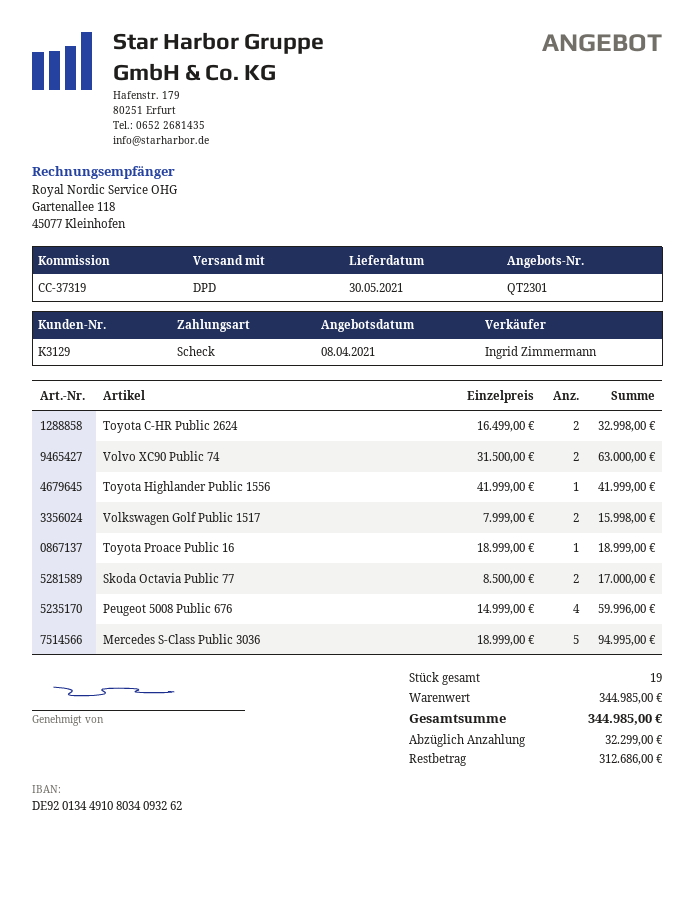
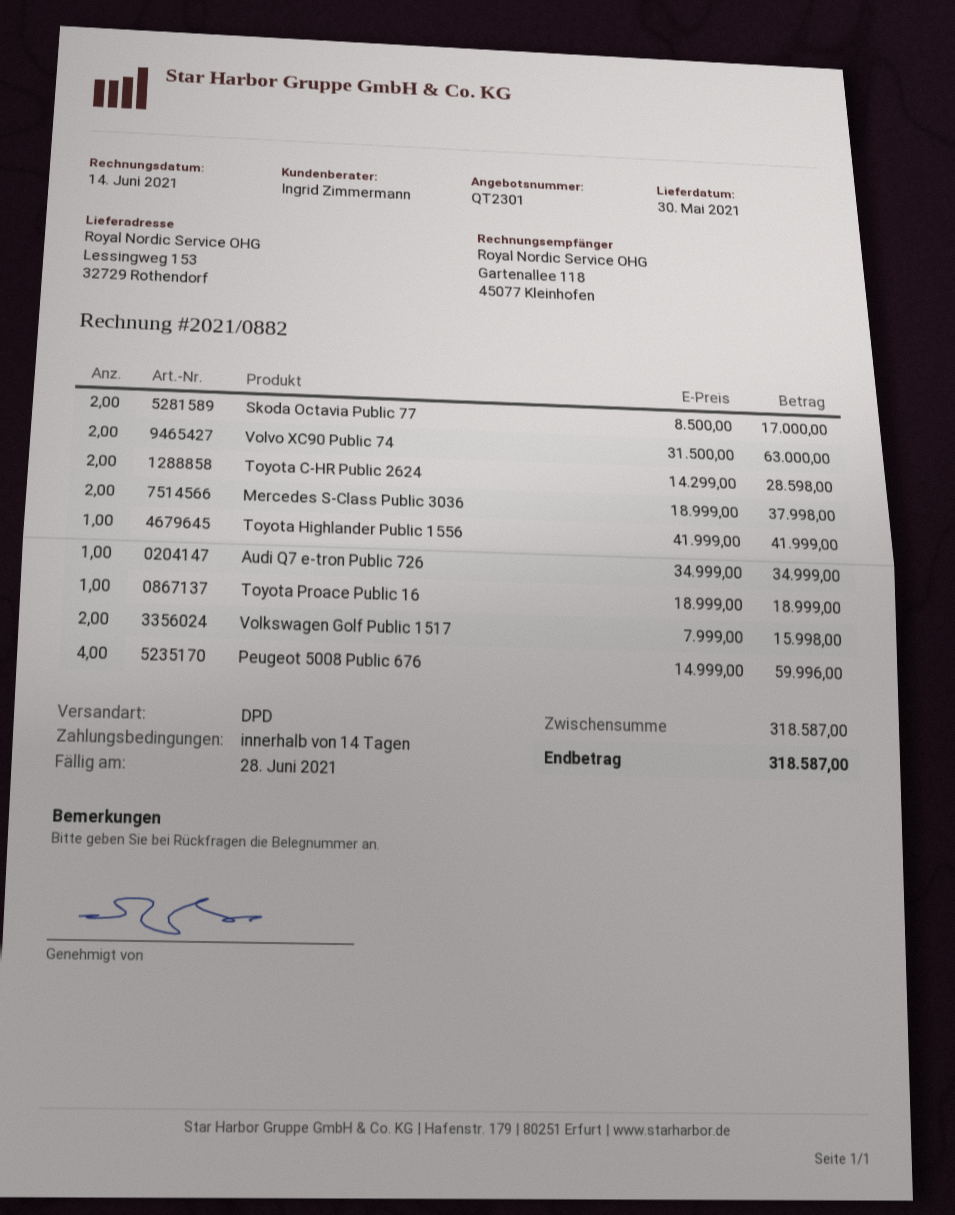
Toyota C-HR Public 2624: 2 x 16499.00 = 32998.00 -> 2 x 14299.00 = 28598.00
Mercedes S-Class Public 3036: 5 x 18999.00 = 94995.00 -> 2 x 18999.00 = 37998.00
Audi Q7 e-tron Public 726: none -> 1 x 34999.00 = 34999.00
subtotal: 344985.00 -> 318587.00
total: 344985.00 -> 318587.00

